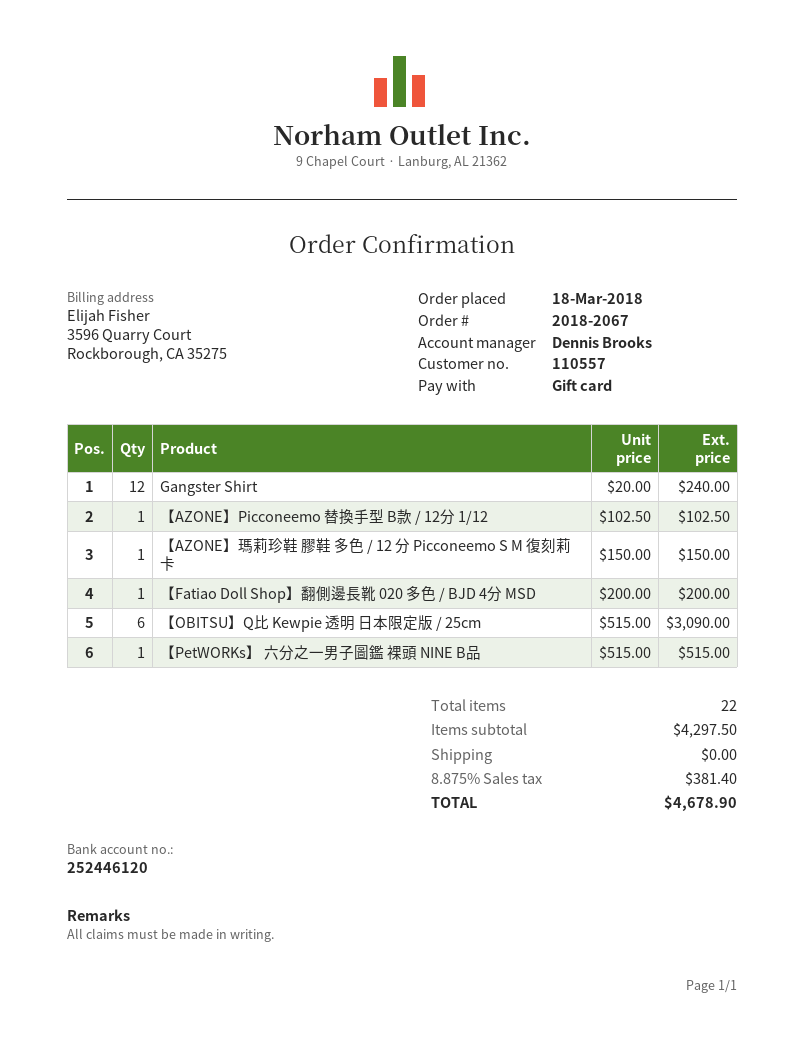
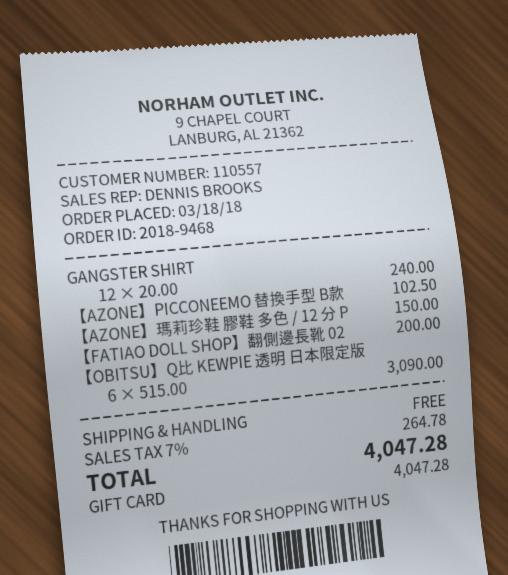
order number: 2018-2067 -> 2018-9468
【PetWORKs】 六分之一男子圖鑑 裸頭 NINE B品: 1 x 515.00 = 515.00 -> none
tax: 8.875% = 381.40 -> 7% = 264.78
total: 4678.90 -> 4047.28

